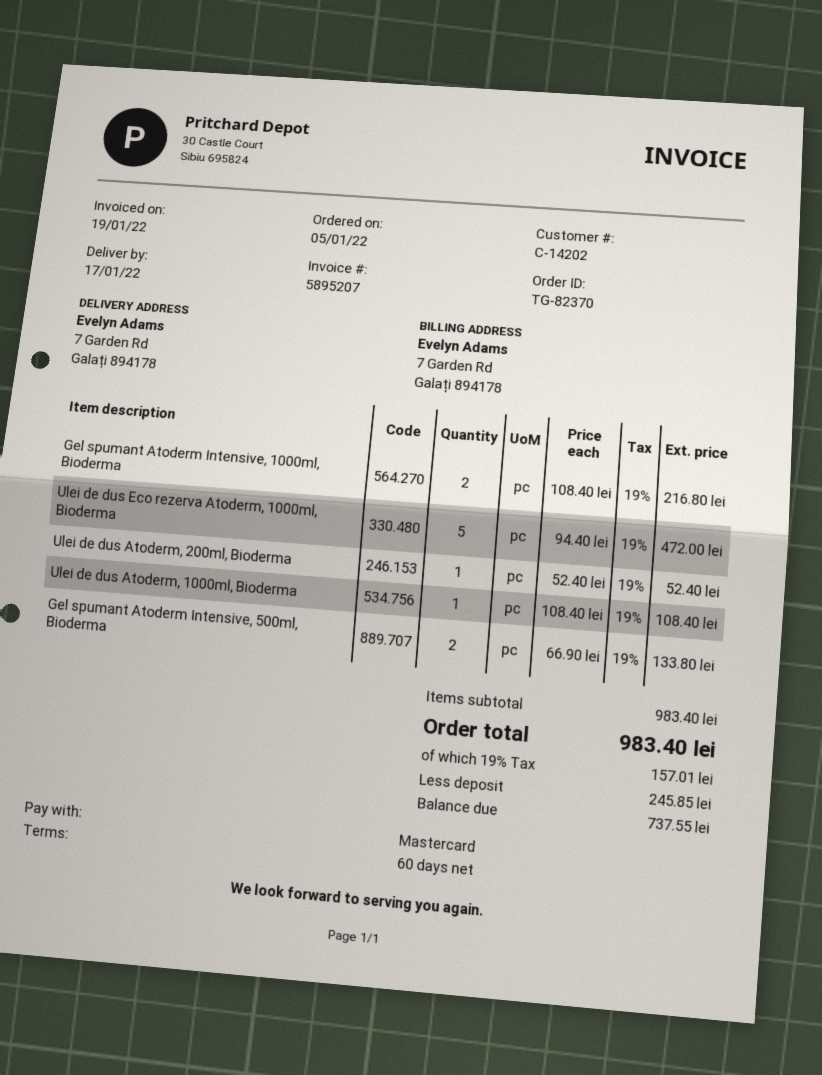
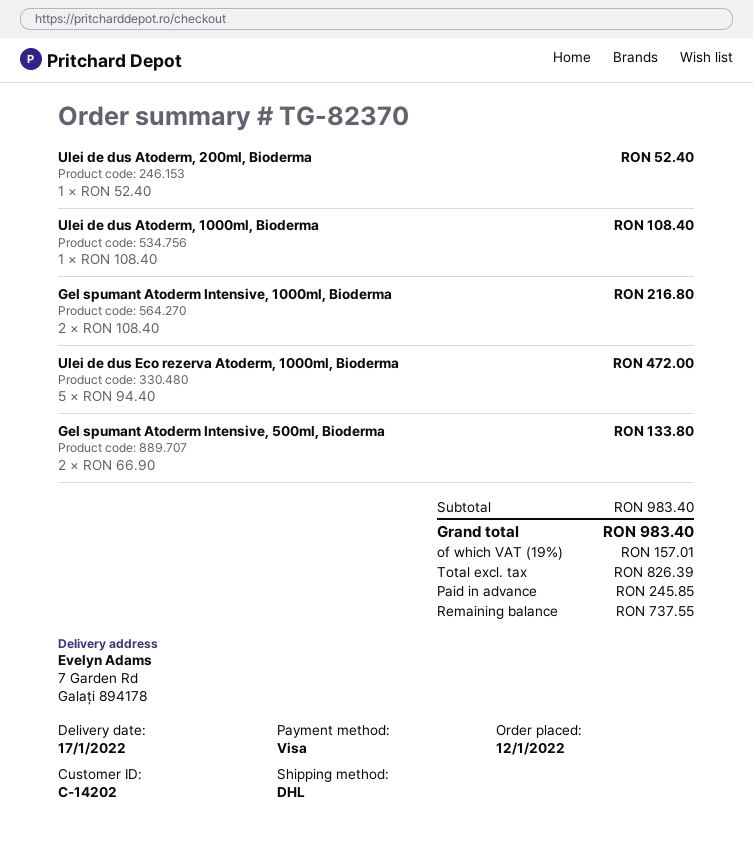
order date: 2022-01-05 -> 2022-01-12
payment method: Mastercard -> Visa

